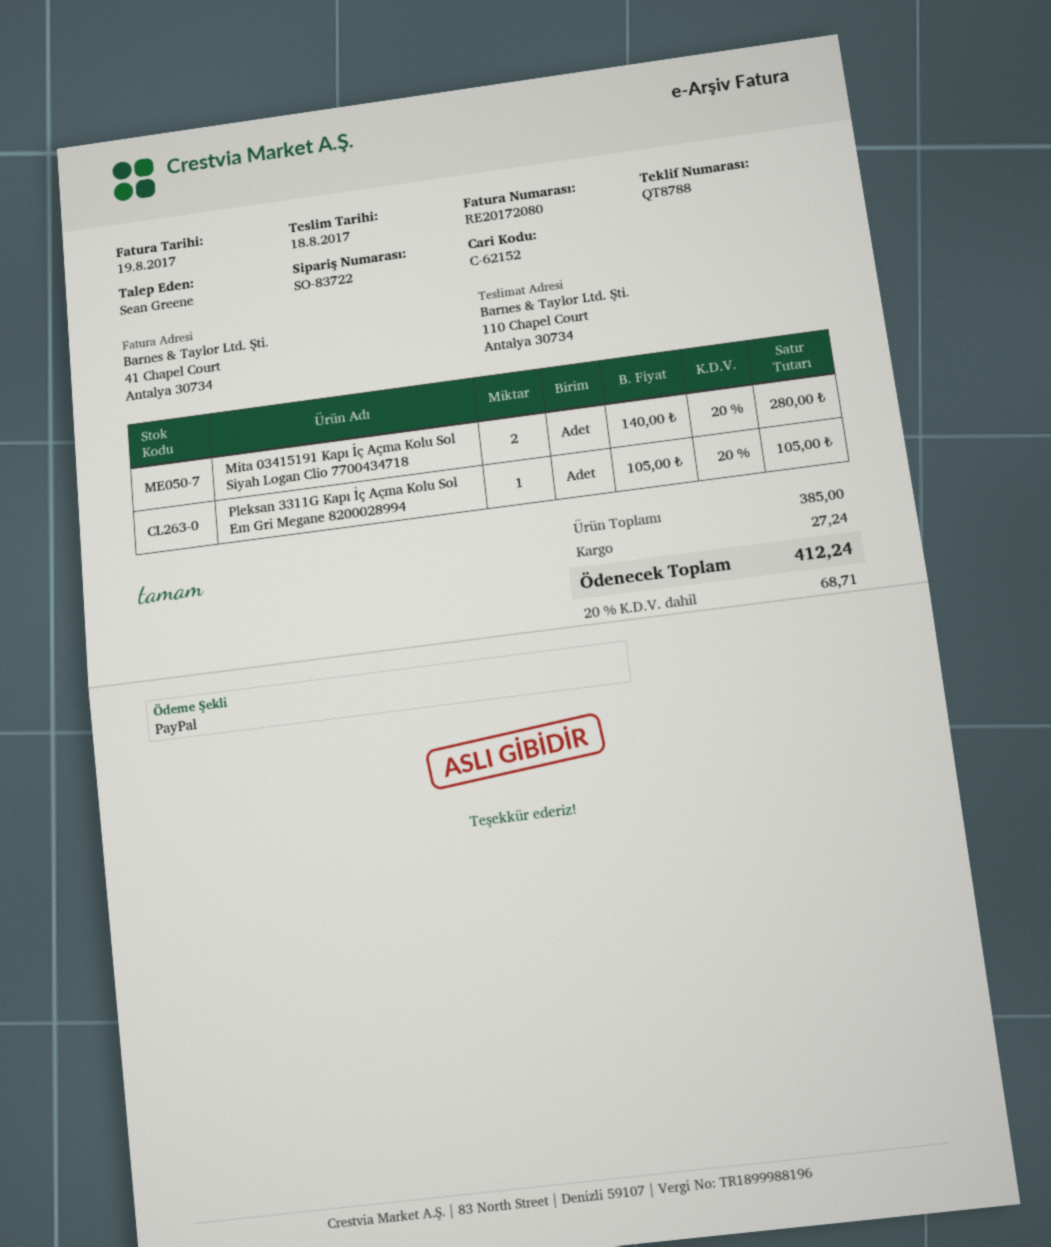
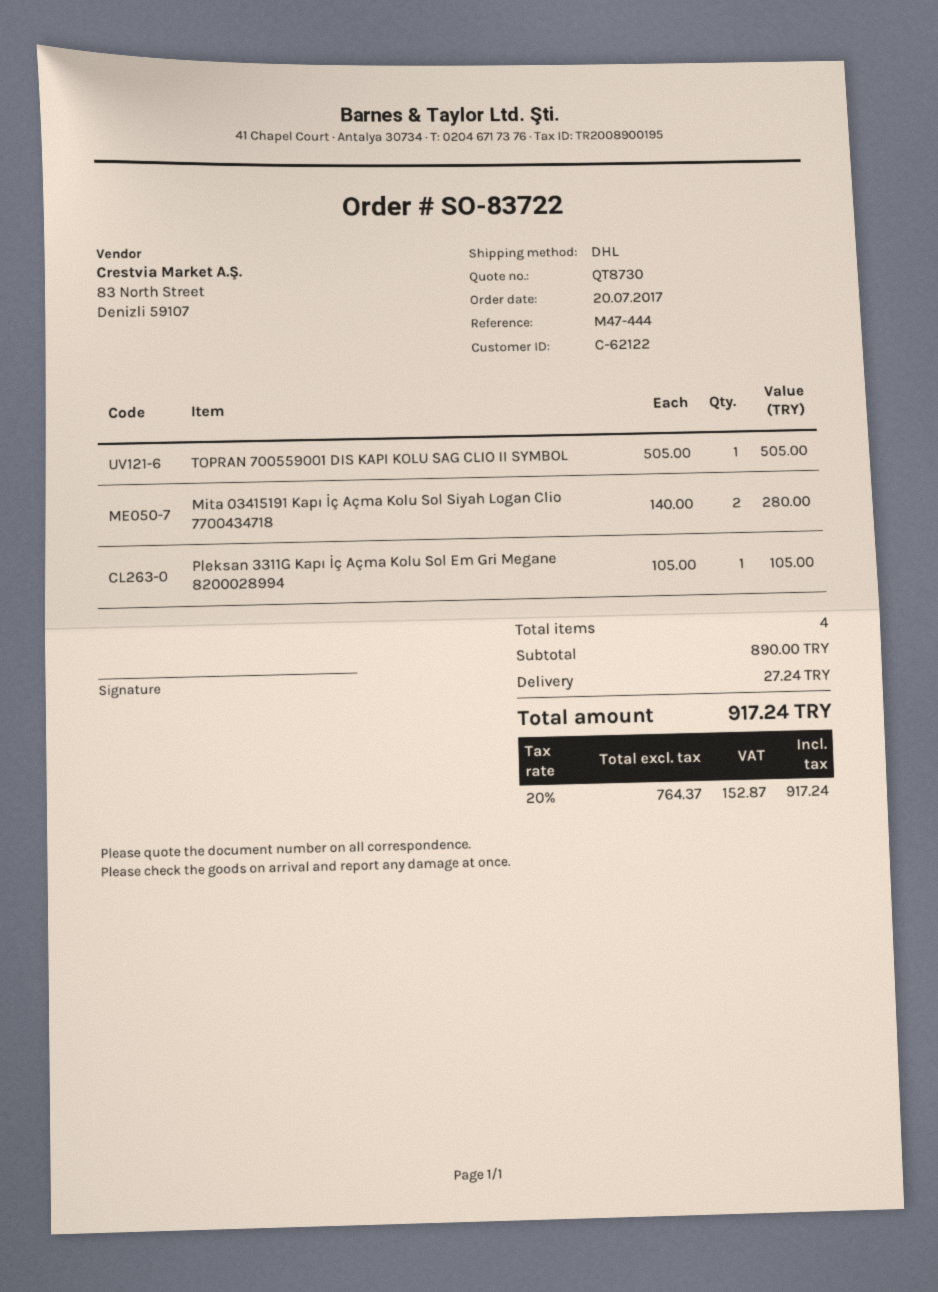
quote number: QT8788 -> QT8730
customer number: C-62152 -> C-62122
TOPRAN 700559001 DIS KAPI KOLU SAG CLIO II SYMBOL: none -> 1 x 505.00 = 505.00
subtotal: 385.00 -> 890.00
tax: 20% = 68.71 -> 20% = 152.87
total: 412.24 -> 917.24

